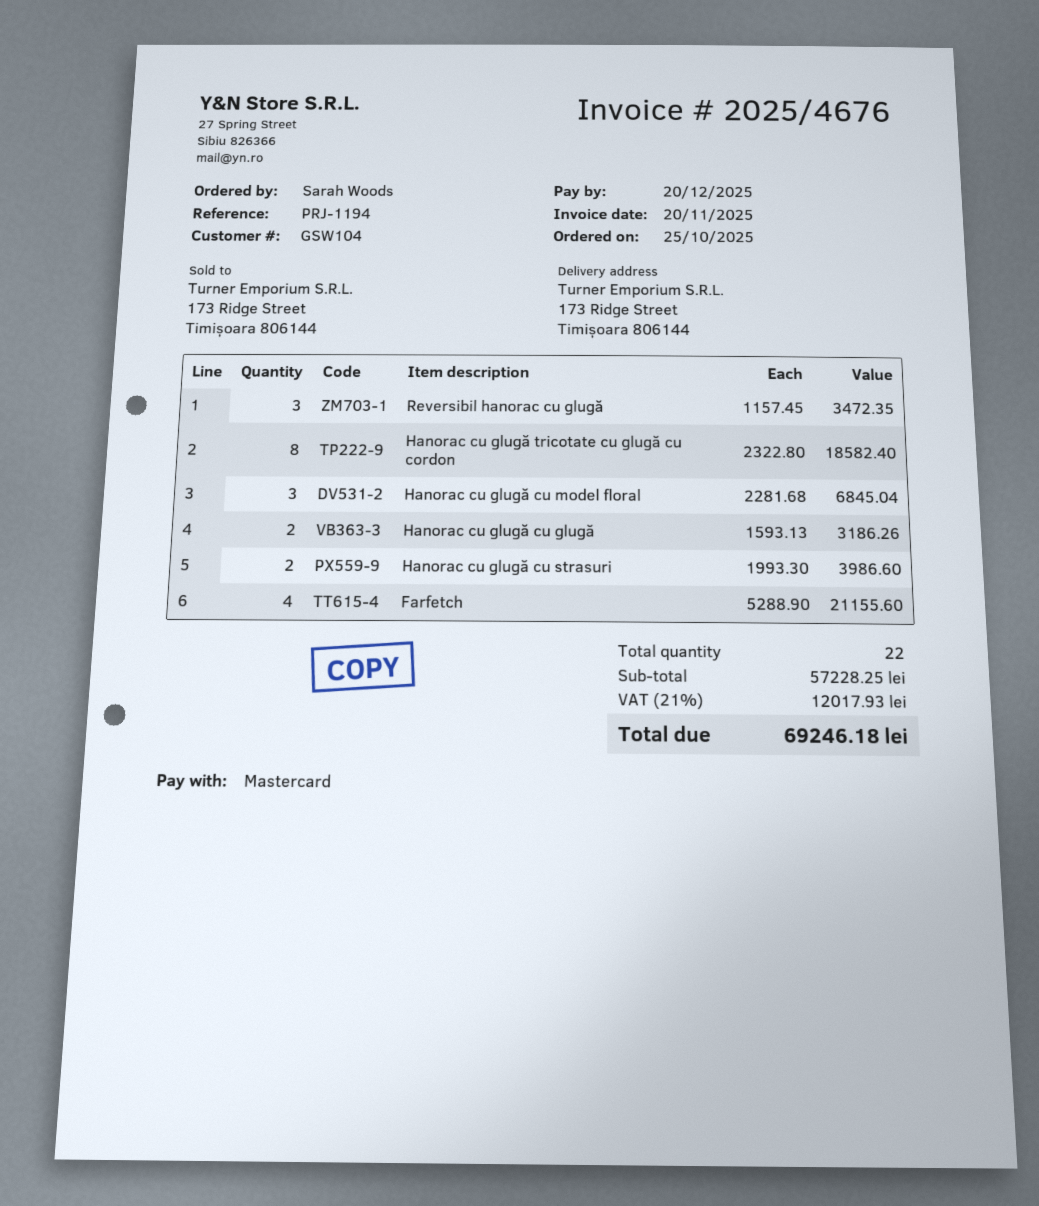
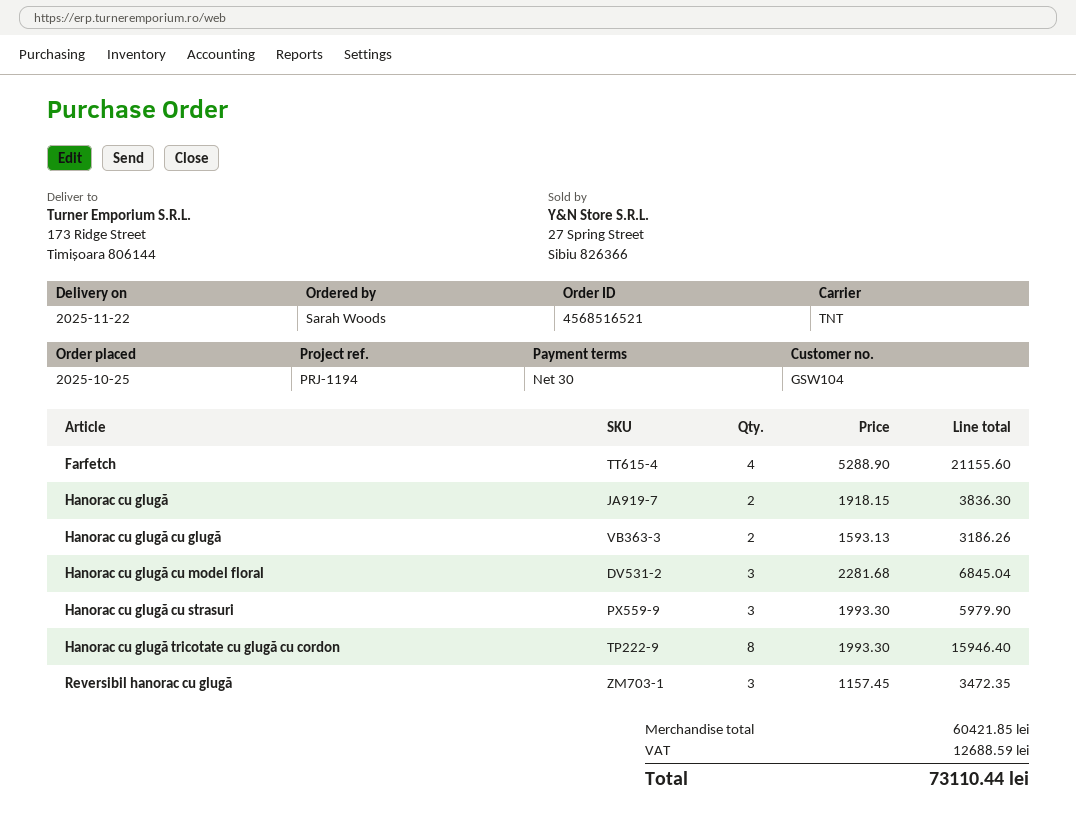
Hanorac cu glugă tricotate cu glugă cu cordon: 8 x 2322.80 = 18582.40 -> 8 x 1993.30 = 15946.40
Hanorac cu glugă cu strasuri: 2 x 1993.30 = 3986.60 -> 3 x 1993.30 = 5979.90
Hanorac cu glugă: none -> 2 x 1918.15 = 3836.30
subtotal: 57228.25 -> 60421.85
tax: 12017.93 -> 12688.59
total: 69246.18 -> 73110.44

